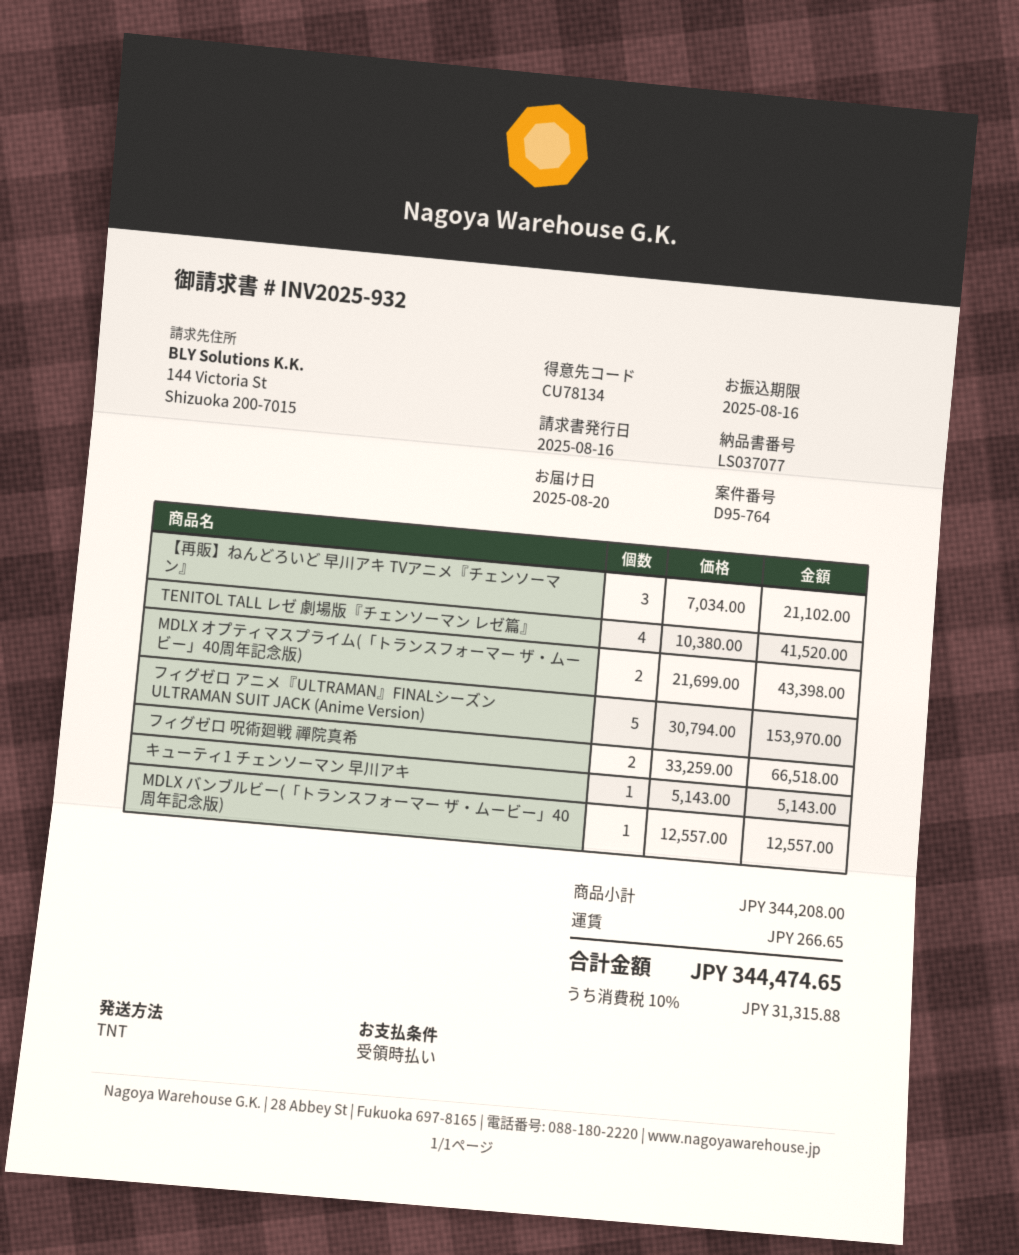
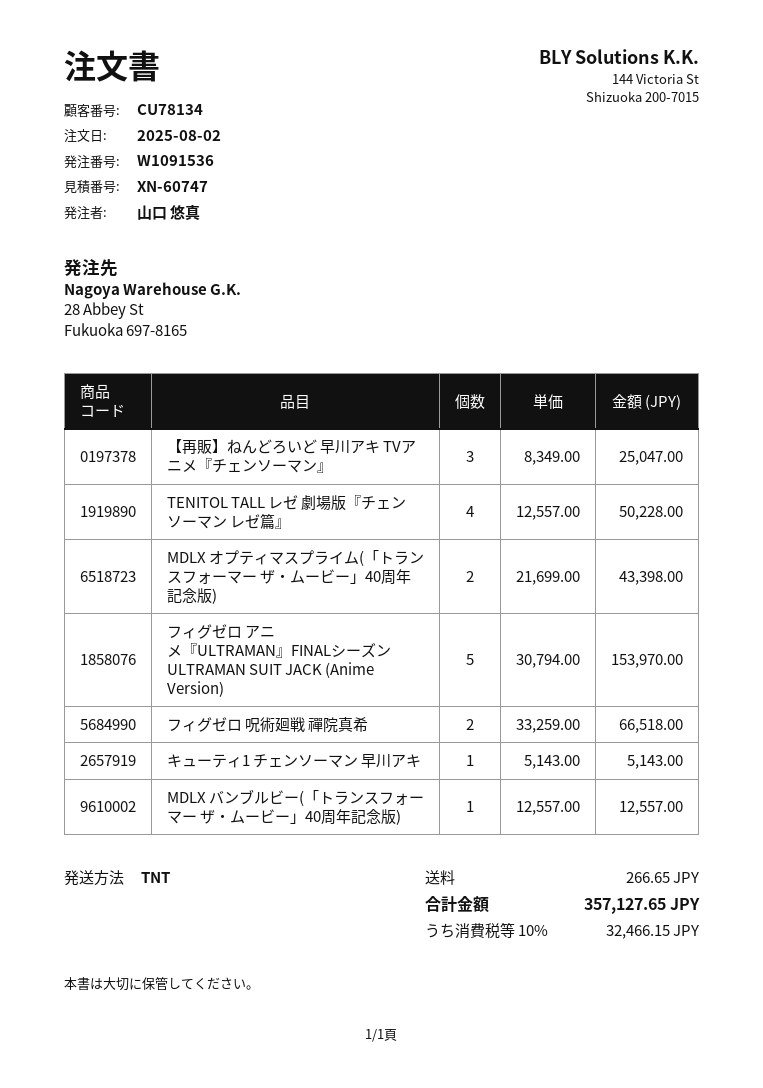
【再販】ねんどろいど 早川アキ TVアニメ『チェンソーマン』: 3 x 7034.00 = 21102.00 -> 3 x 8349.00 = 25047.00
TENITOL TALL レゼ 劇場版『チェンソーマン レゼ篇』: 4 x 10380.00 = 41520.00 -> 4 x 12557.00 = 50228.00
tax: 10% = 31315.88 -> 10% = 32466.15
total: 344474.65 -> 357127.65

